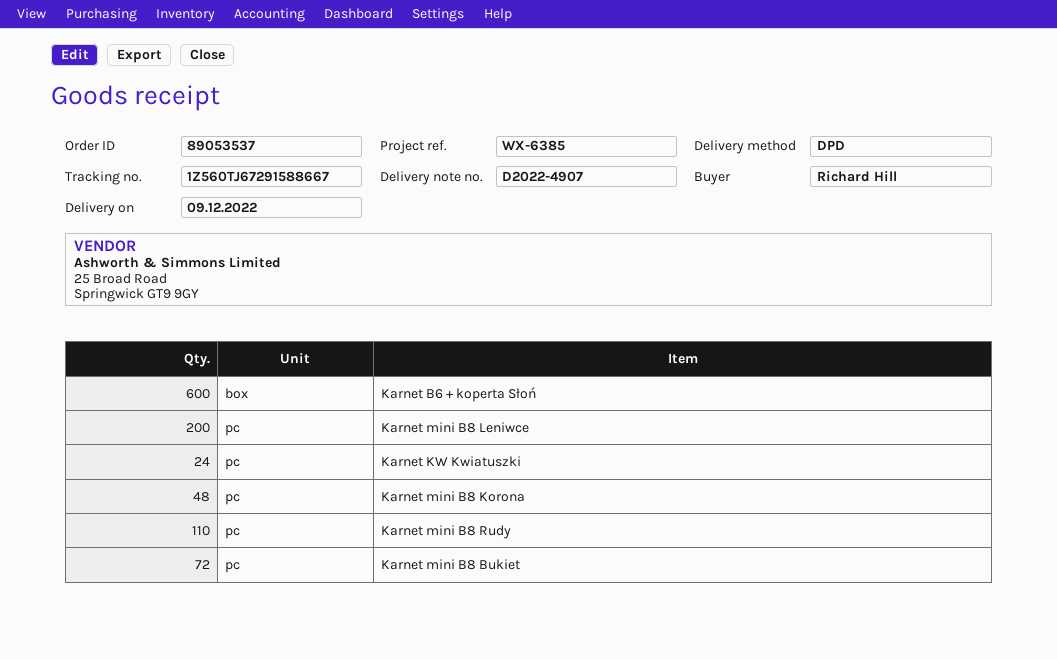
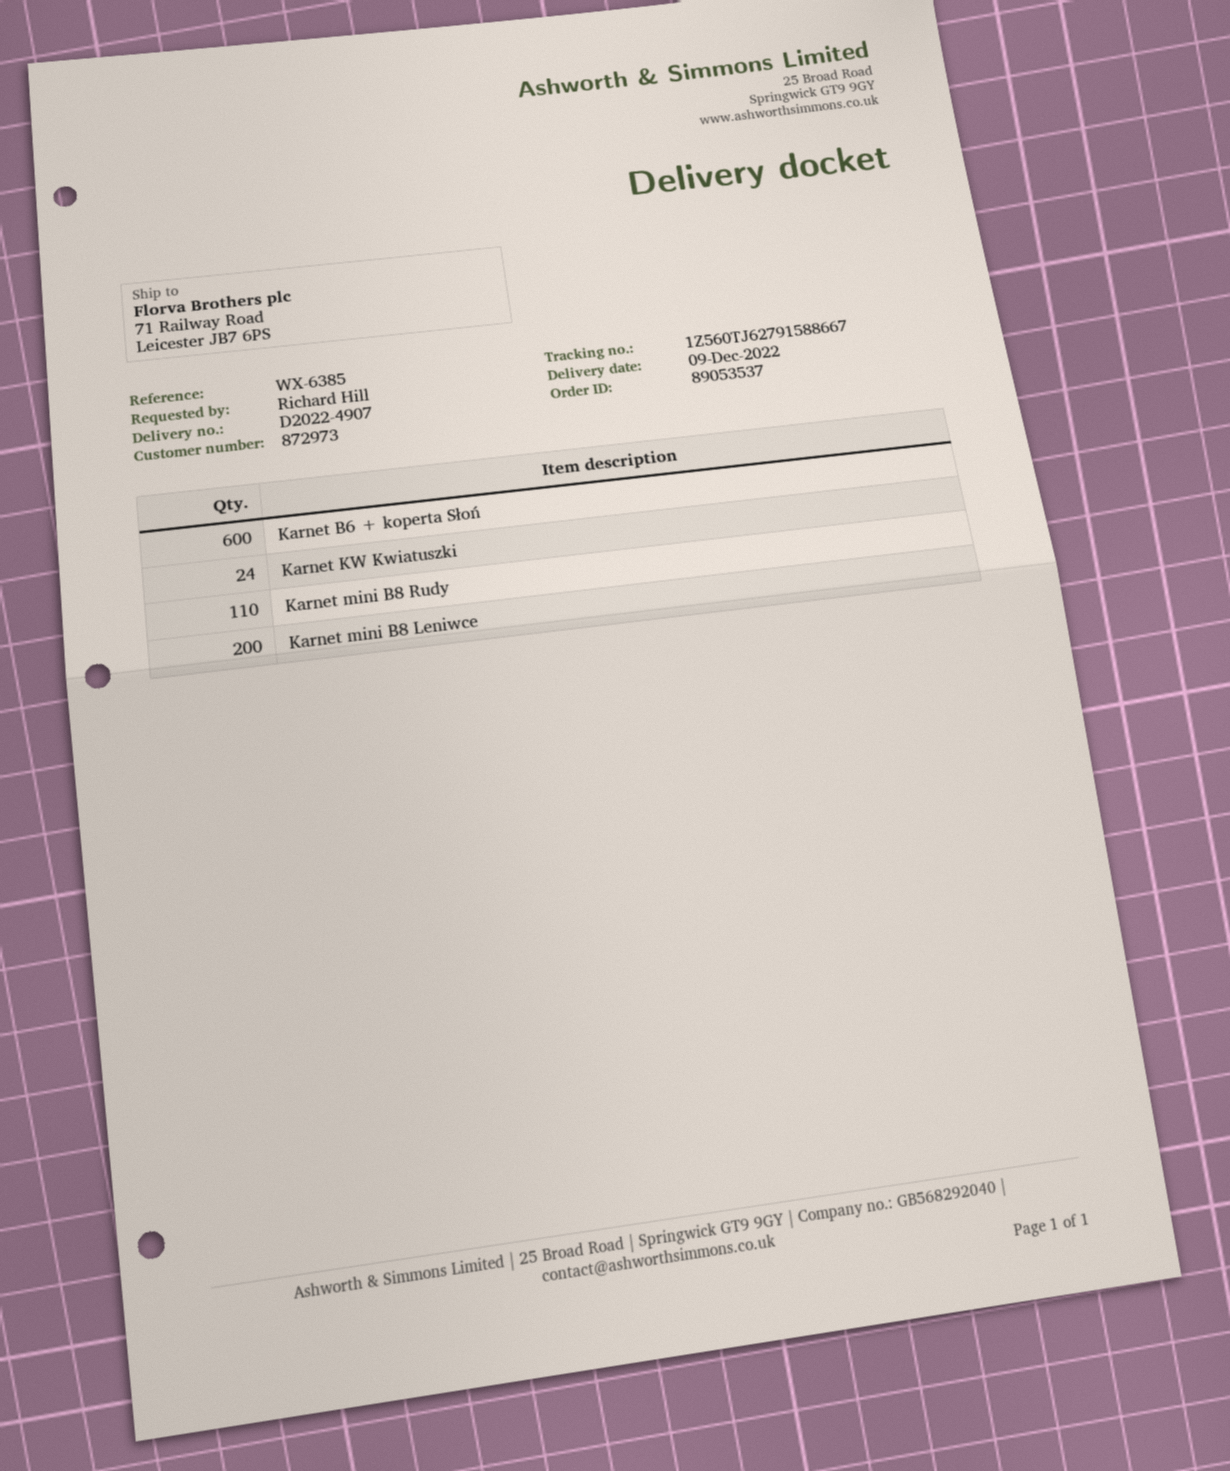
tracking number: 1Z560TJ67291588667 -> 1Z560TJ62791588667
Karnet mini B8 Korona: 48 -> none
Karnet mini B8 Bukiet: 72 -> none

